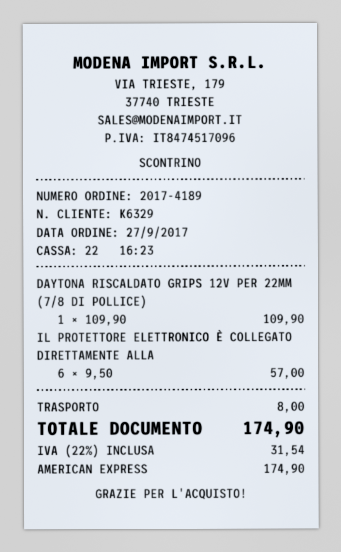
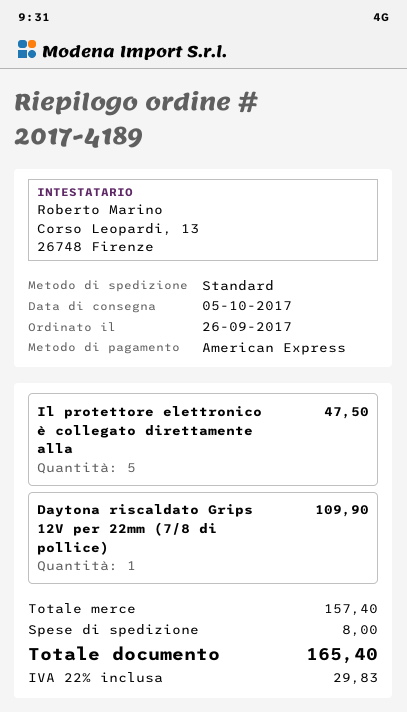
order date: 2017-09-27 -> 2017-09-26
IL PROTETTORE ELETTRONICO È COLLEGATO DIRETTAMENTE ALLA: 6 for 57.00 -> 5 for 47.50
tax: 22% = 31.54 -> 22% = 29.83
total: 174.90 -> 165.40

